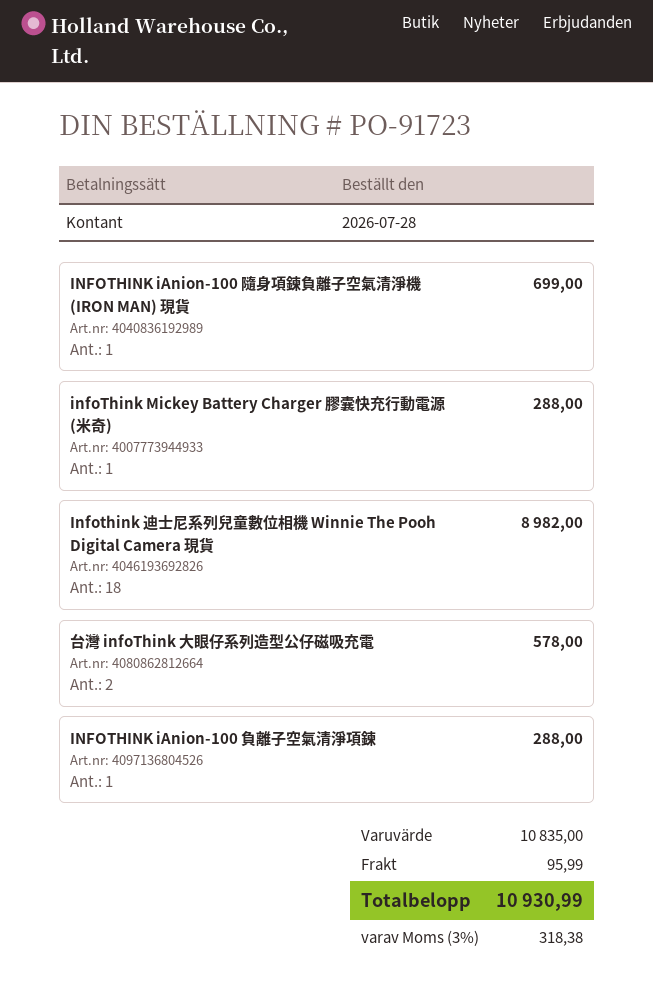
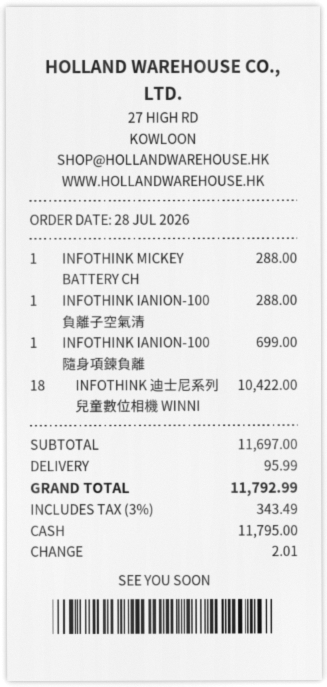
Infothink 迪士尼系列兒童數位相機 Winnie The Pooh Digital Camera 現貨: 18 for 8982.00 -> 18 for 10422.00
台灣 infoThink 大眼仔系列造型公仔磁吸充電: 2 for 578.00 -> none
subtotal: 10835.00 -> 11697.00
tax: 3% = 318.38 -> 3% = 343.49
total: 10930.99 -> 11792.99

